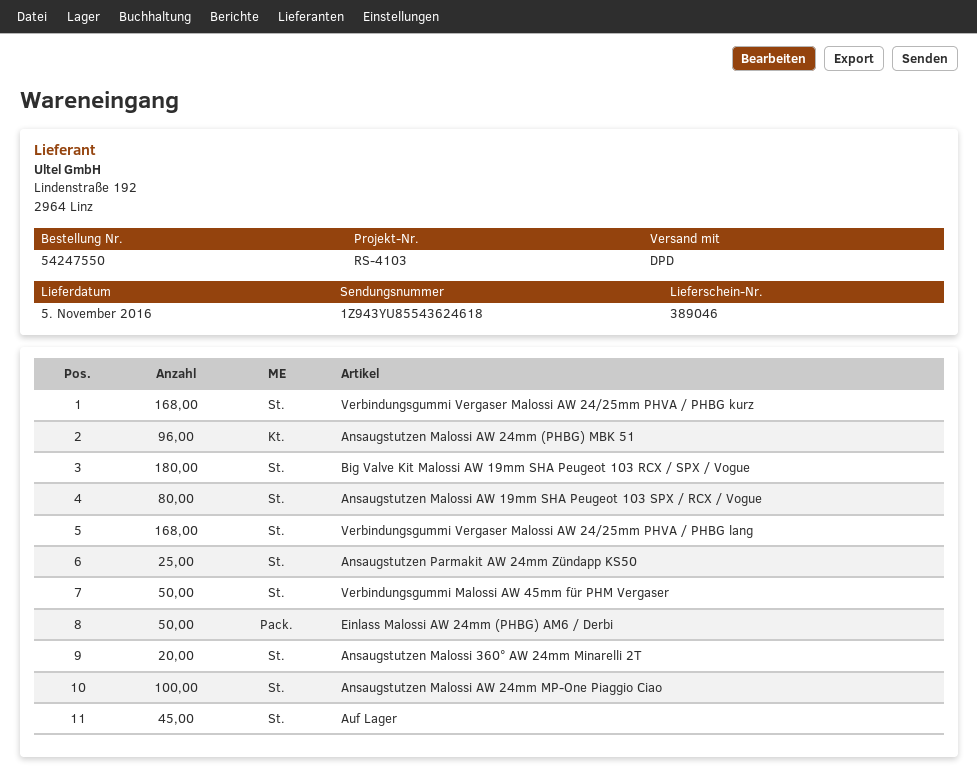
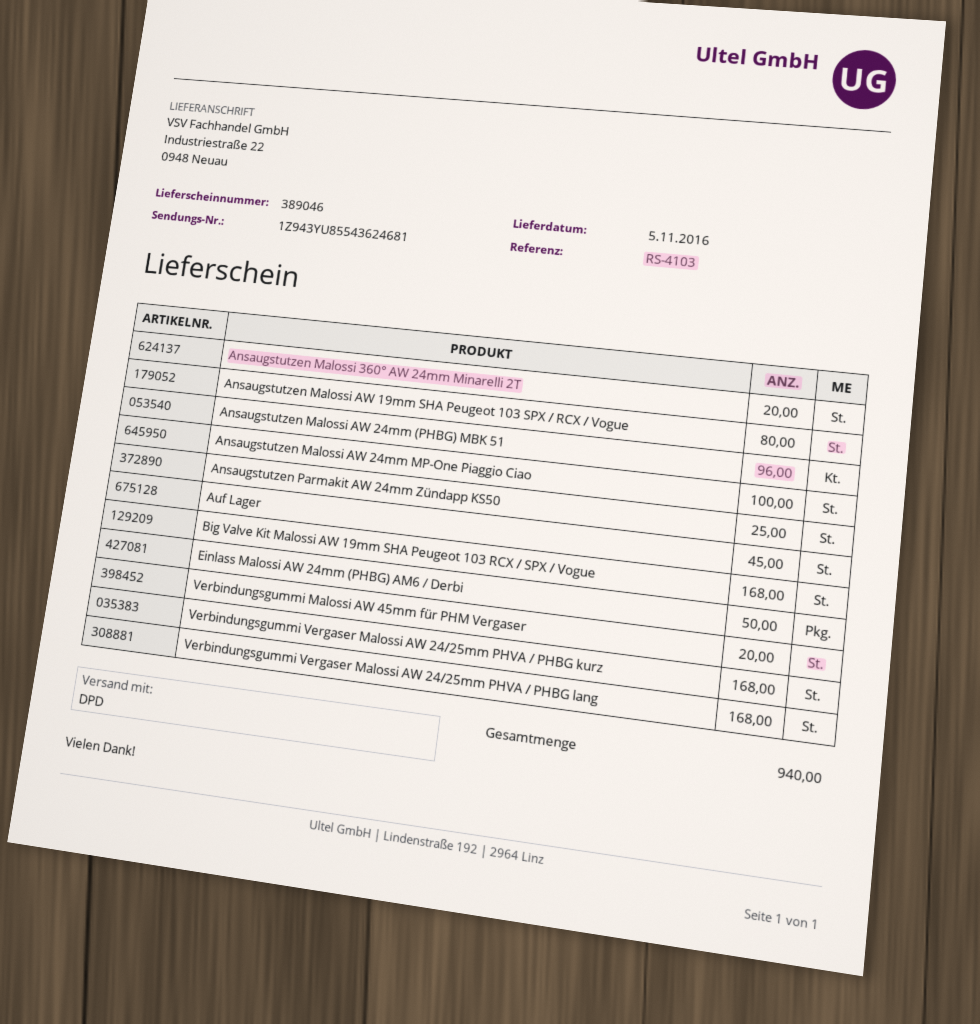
tracking number: 1Z943YU85543624618 -> 1Z943YU85543624681
Big Valve Kit Malossi AW 19mm SHA Peugeot 103 RCX / SPX / Vogue: 180 -> 168
Verbindungsgummi Malossi AW 45mm für PHM Vergaser: 50 -> 20

